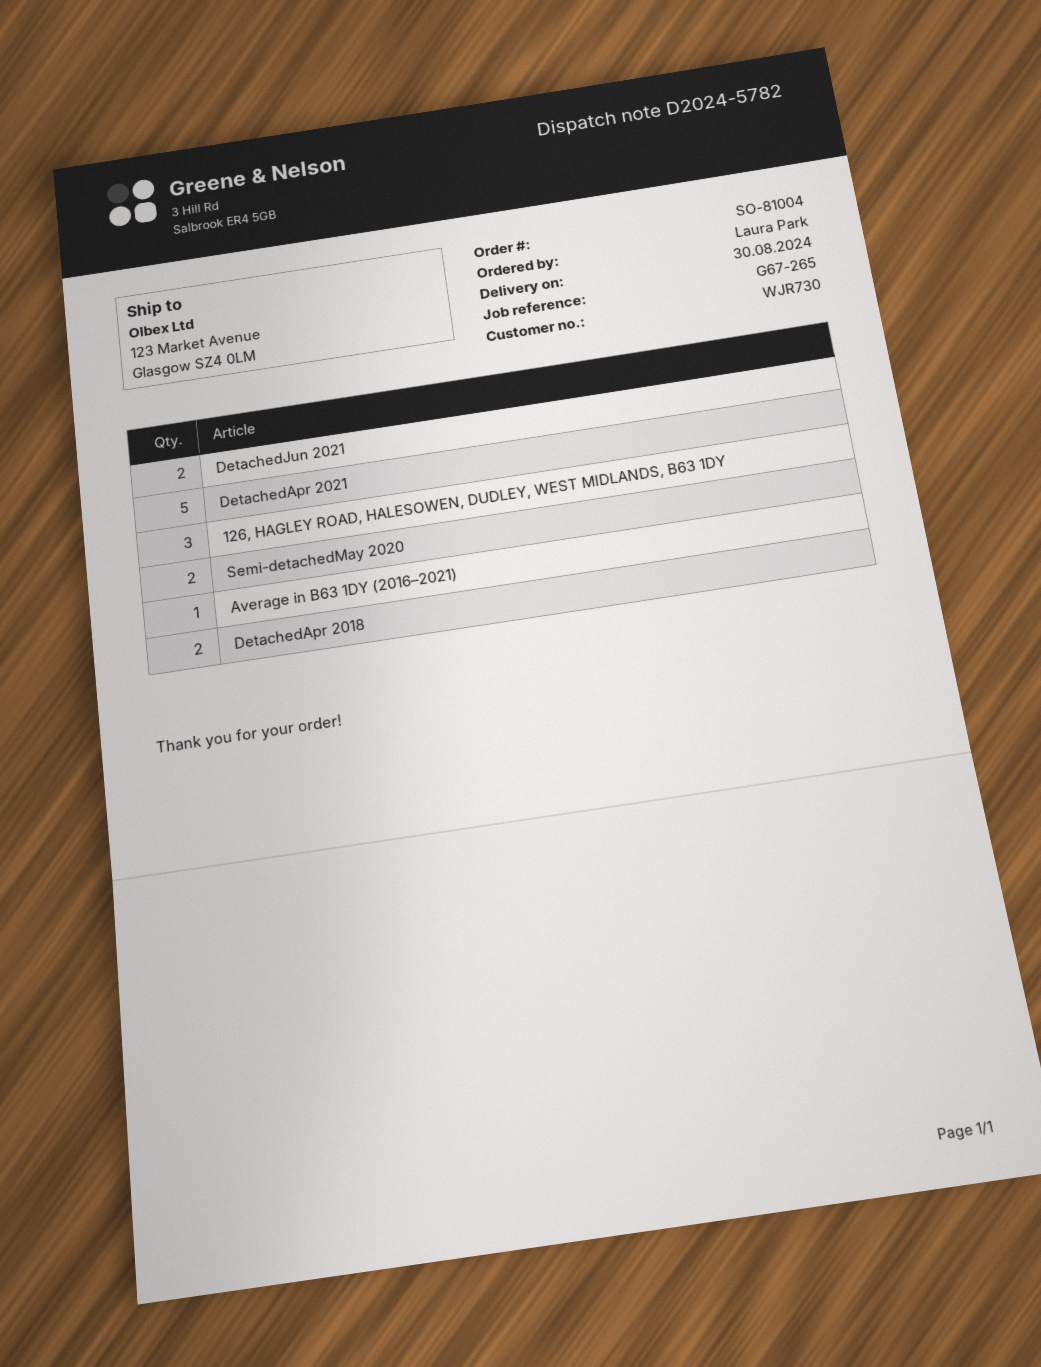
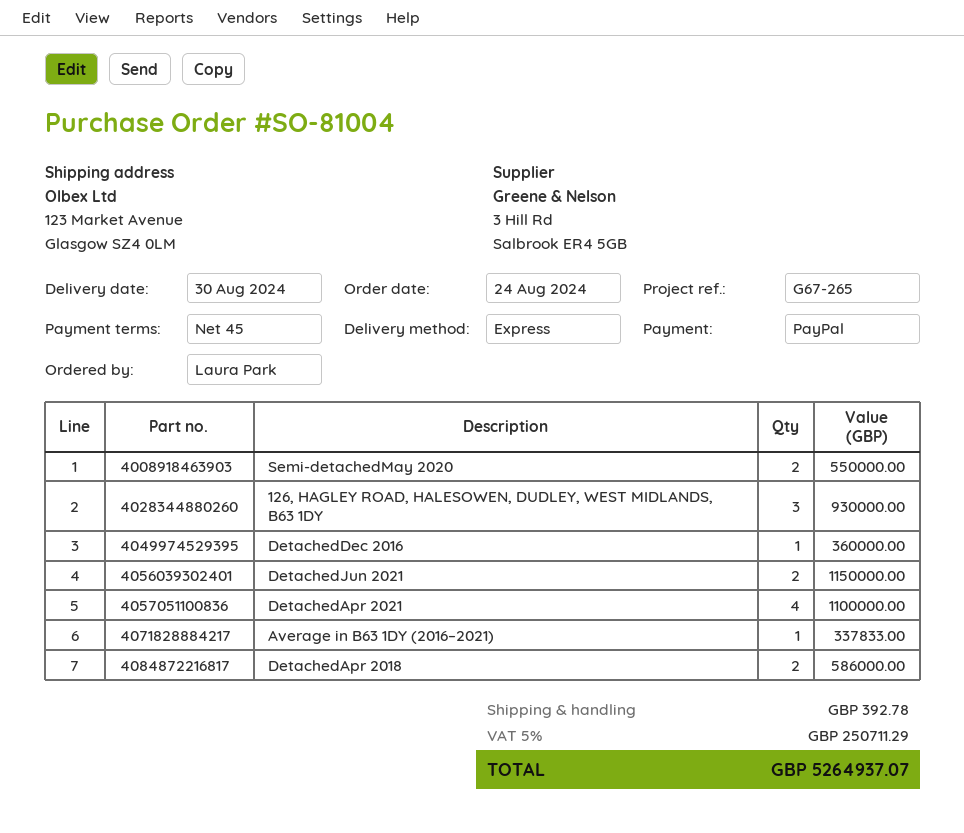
DetachedApr 2021: 5 -> 4
DetachedDec 2016: none -> 1

